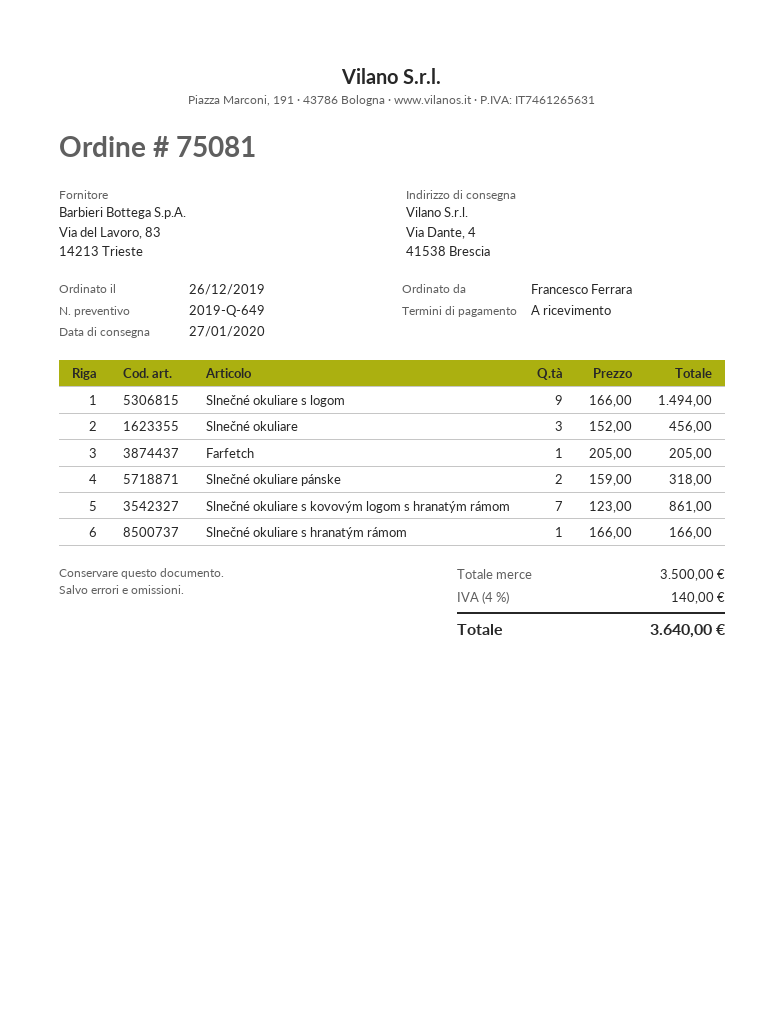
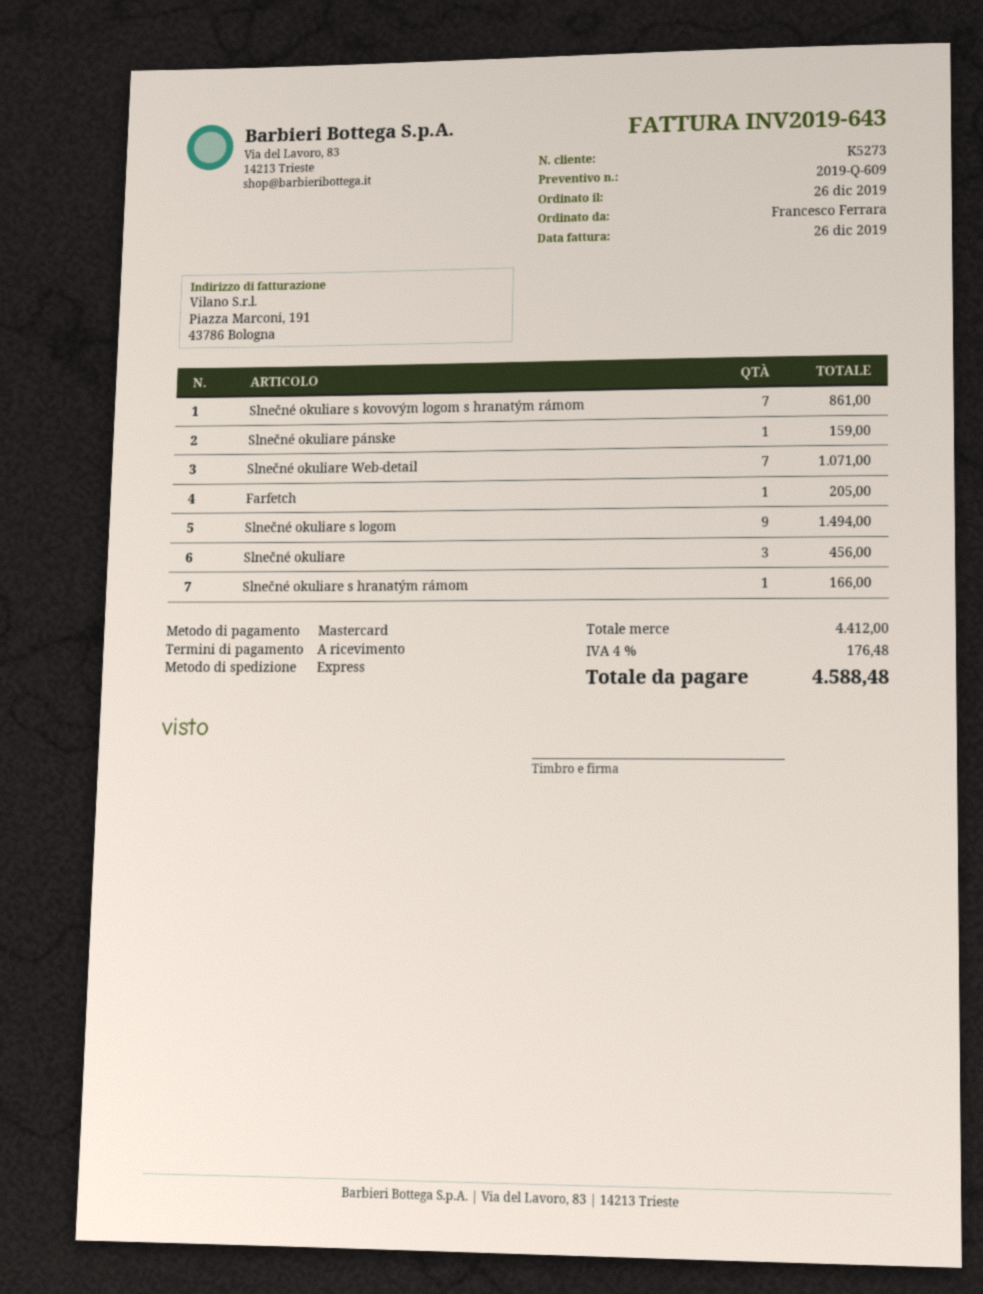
quote number: 2019-Q-649 -> 2019-Q-609
Slnečné okuliare pánske: 2 for 318.00 -> 1 for 159.00
Slnečné okuliare Web-detail: none -> 7 for 1071.00
subtotal: 3500.00 -> 4412.00
tax: 4% = 140.00 -> 4% = 176.48
total: 3640.00 -> 4588.48

